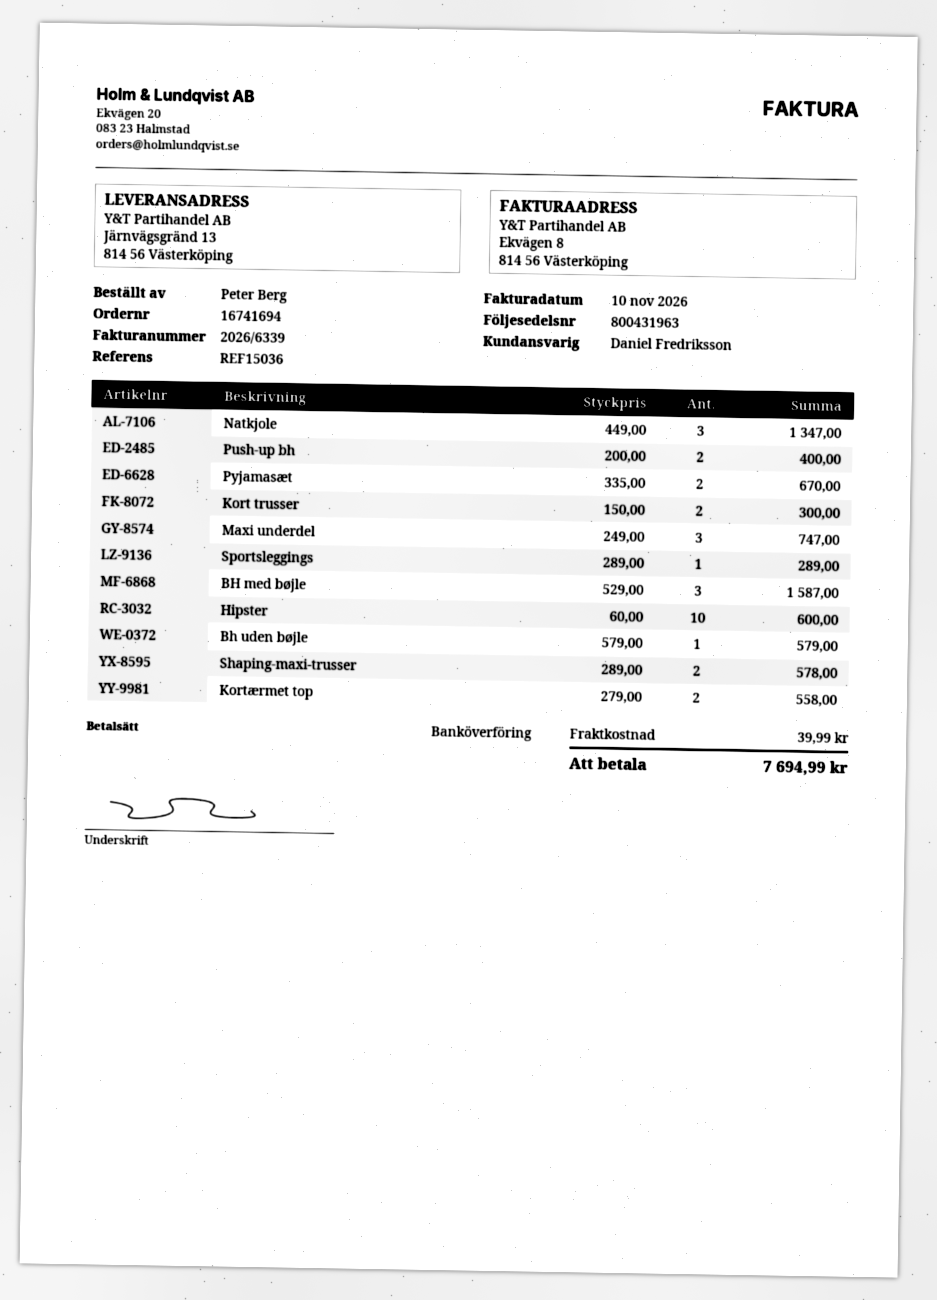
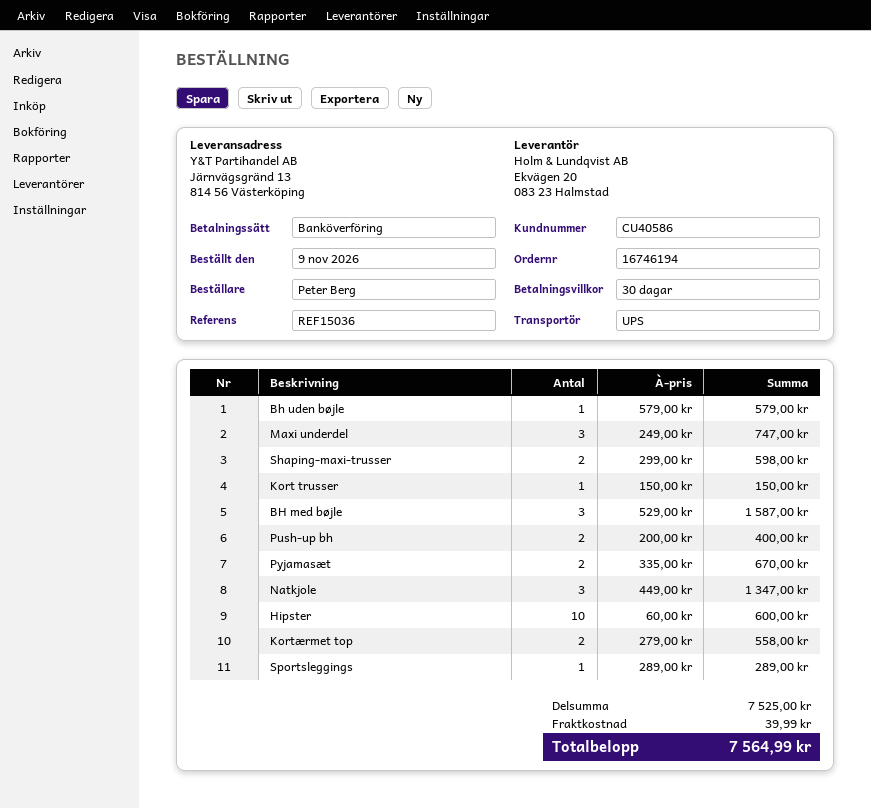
order number: 16741694 -> 16746194
Kort trusser: 2 x 150.00 = 300.00 -> 1 x 150.00 = 150.00
Shaping-maxi-trusser: 2 x 289.00 = 578.00 -> 2 x 299.00 = 598.00
total: 7694.99 -> 7564.99

